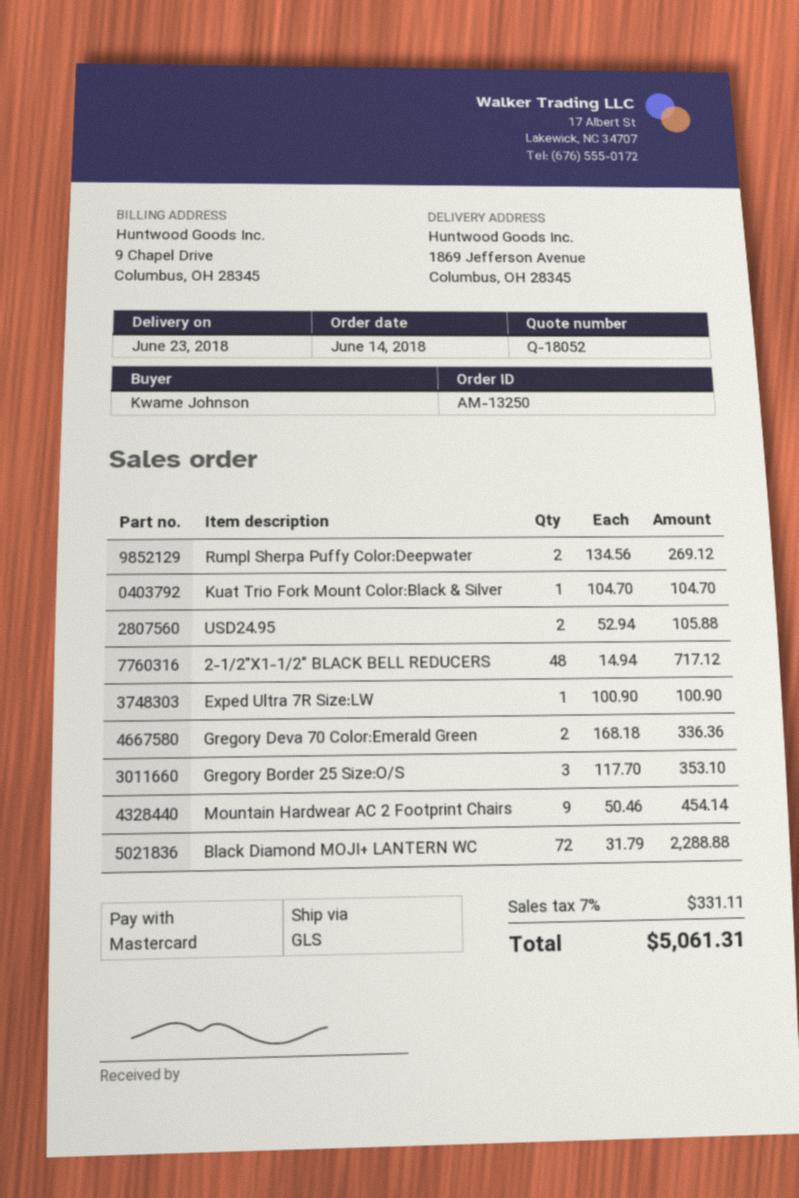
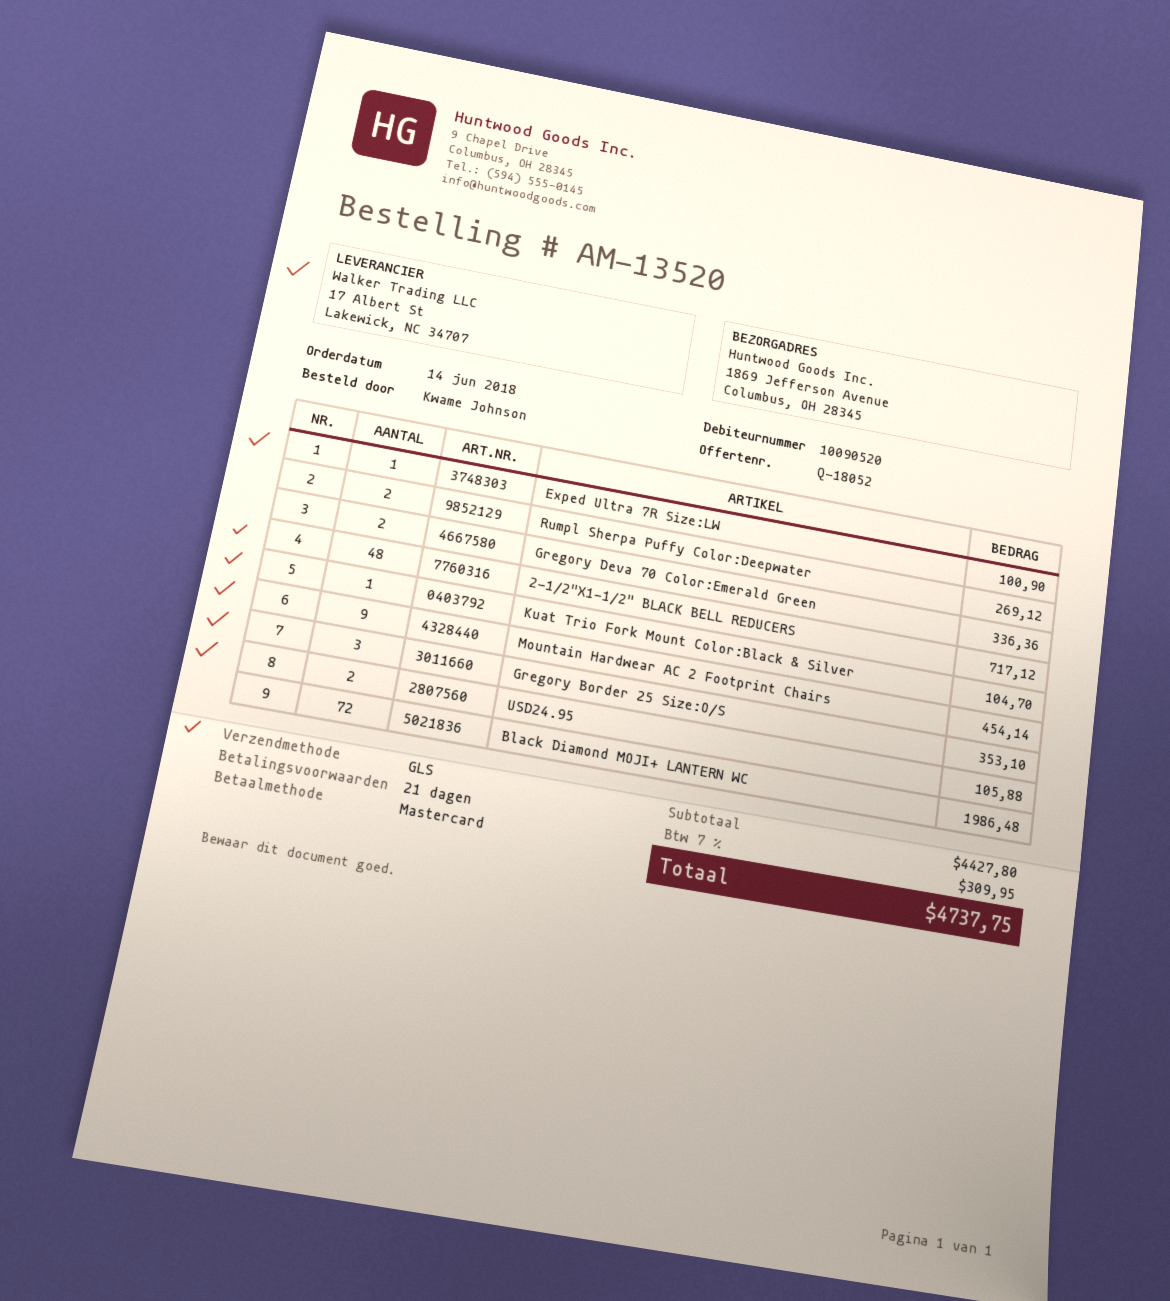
order number: AM-13250 -> AM-13520
Black Diamond MOJI+ LANTERN WC: 72 for 2288.88 -> 72 for 1986.48
tax: 7% = 331.11 -> 7% = 309.95
total: 5061.31 -> 4737.75

